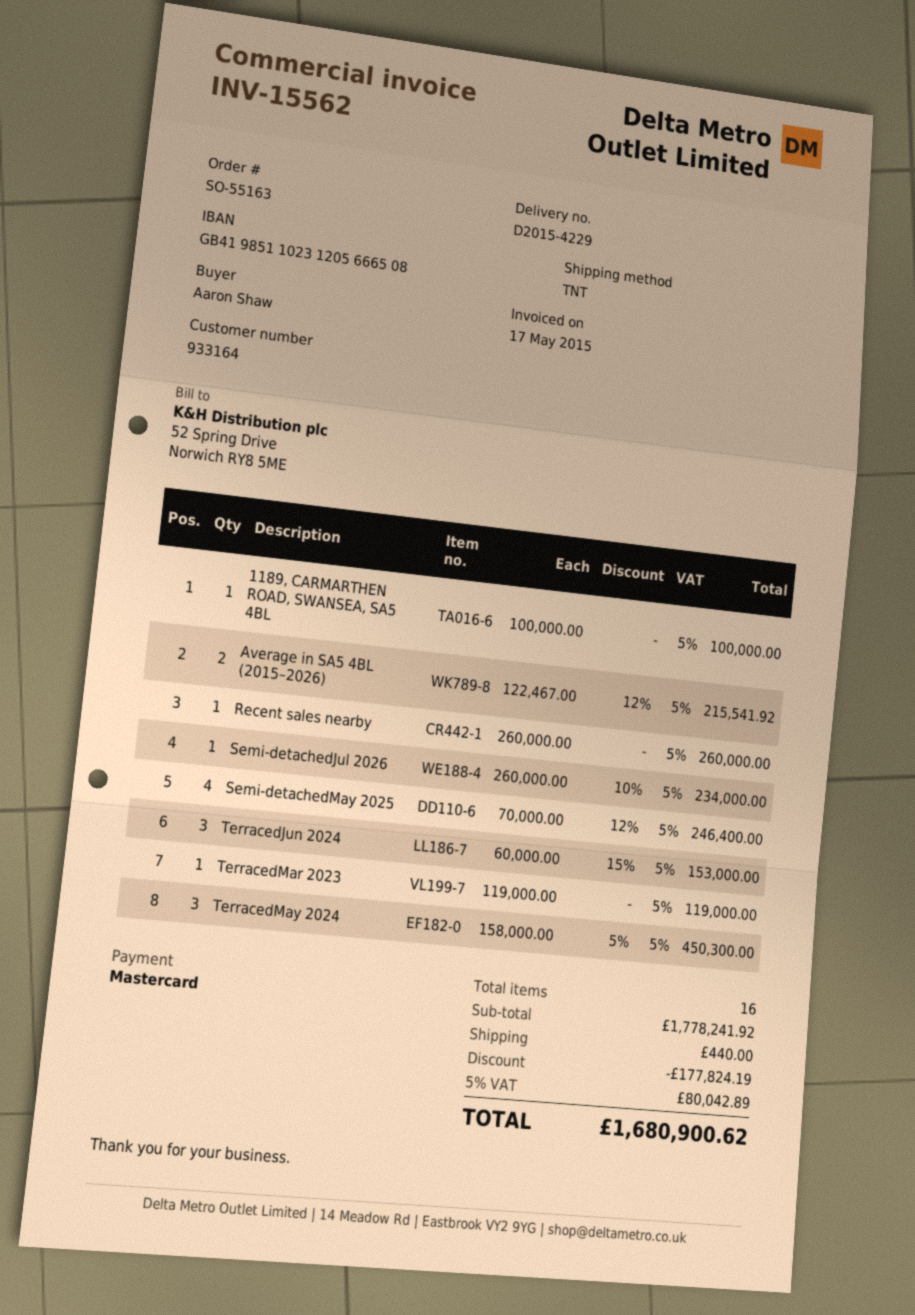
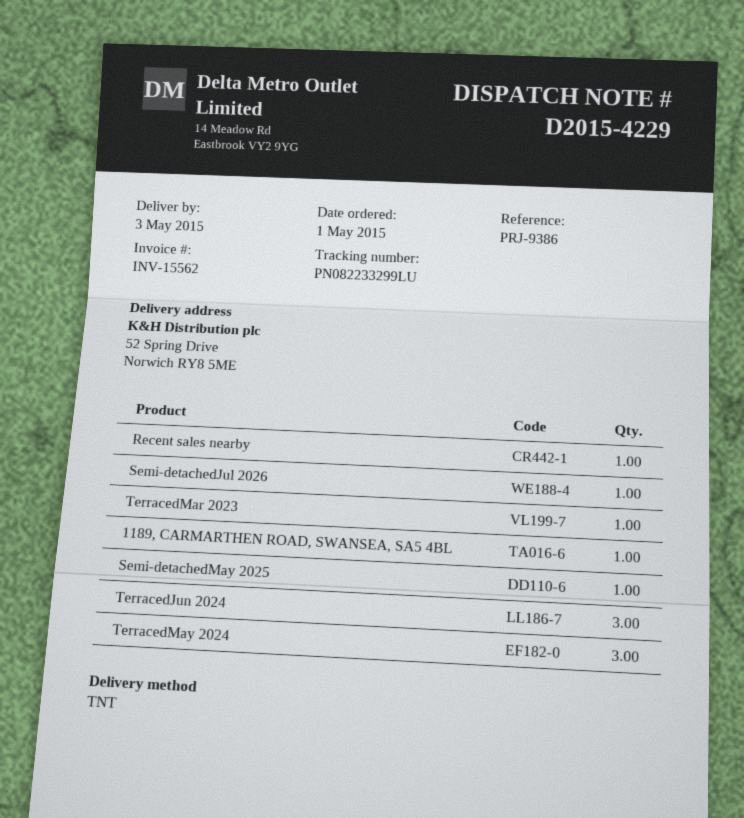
Average in SA5 4BL (2015–2026): 2 -> none
Semi-detachedMay 2025: 4 -> 1

